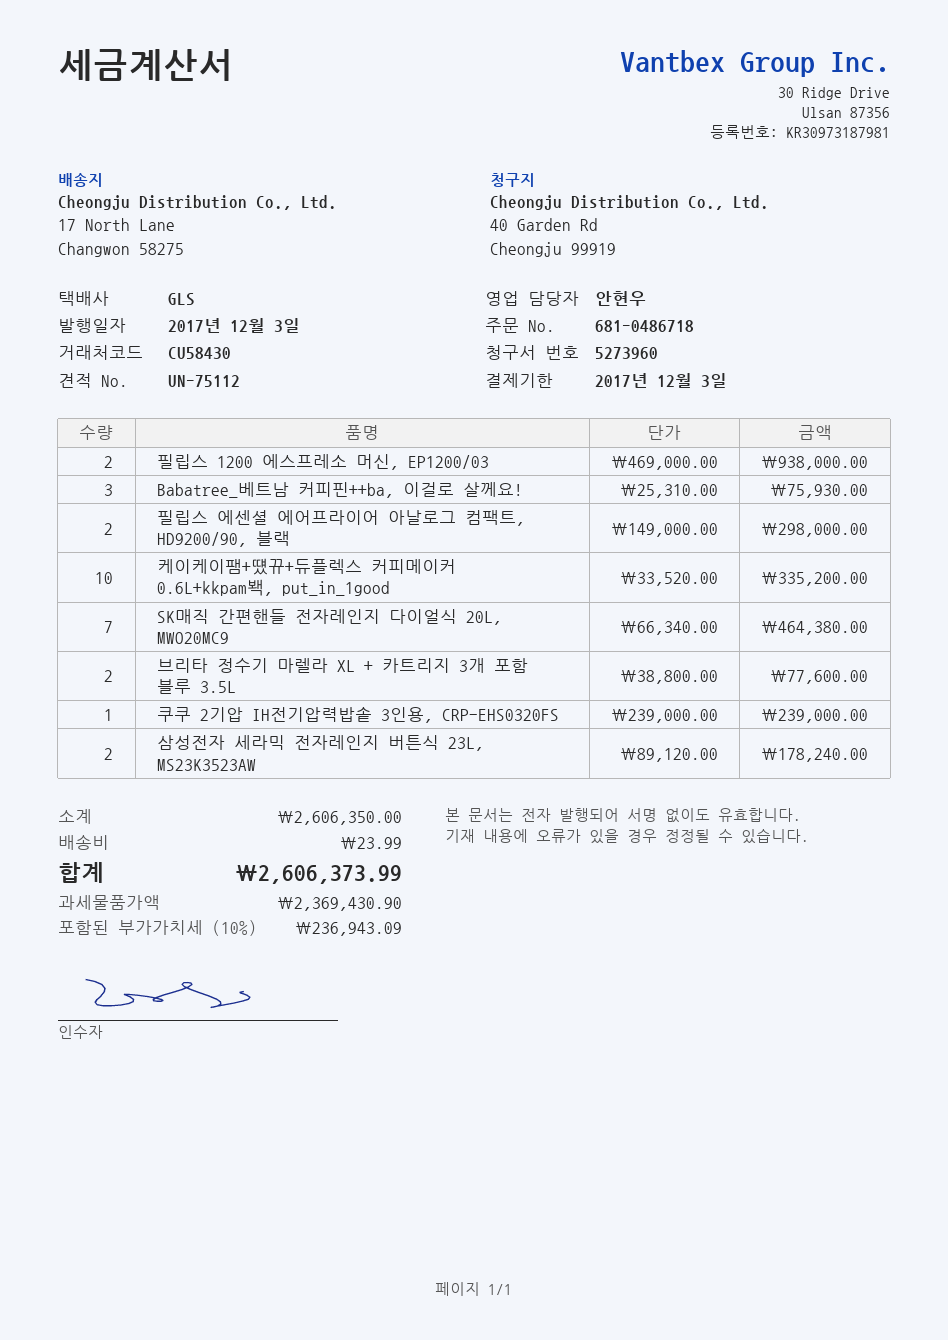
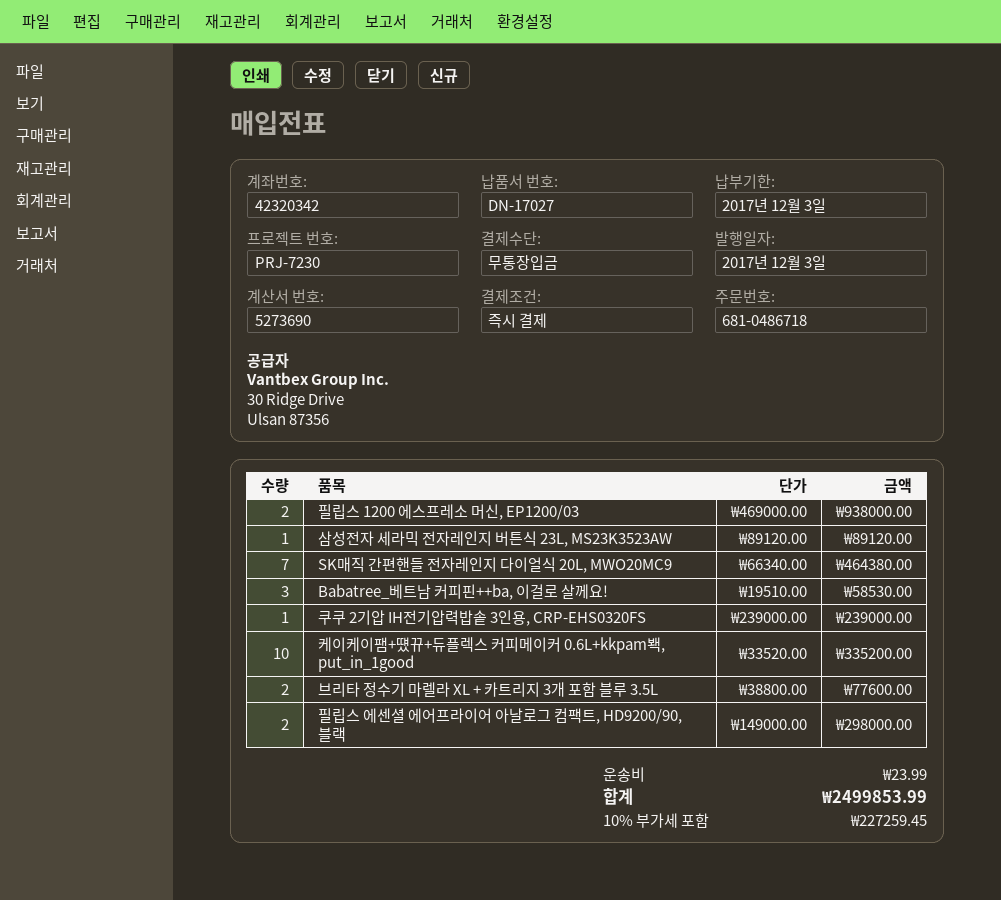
invoice number: 5273960 -> 5273690
Babatree_베트남 커피핀++ba, 이걸로 살께요!: 3 x 25310.00 = 75930.00 -> 3 x 19510.00 = 58530.00
삼성전자 세라믹 전자레인지 버튼식 23L, MS23K3523AW: 2 x 89120.00 = 178240.00 -> 1 x 89120.00 = 89120.00
tax: 10% = 236943.09 -> 10% = 227259.45
total: 2606373.99 -> 2499853.99

